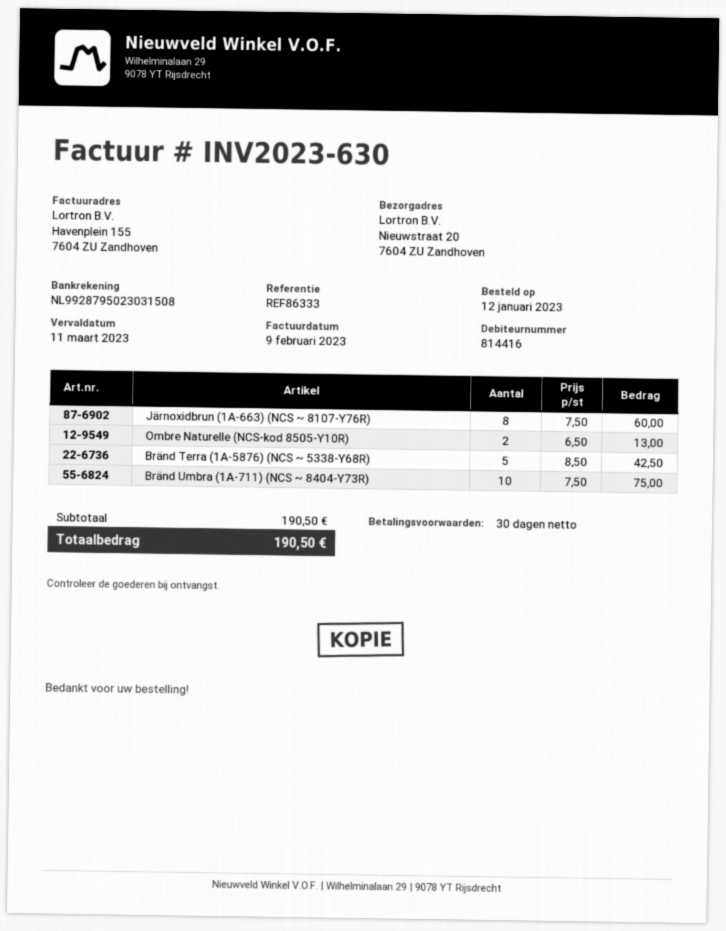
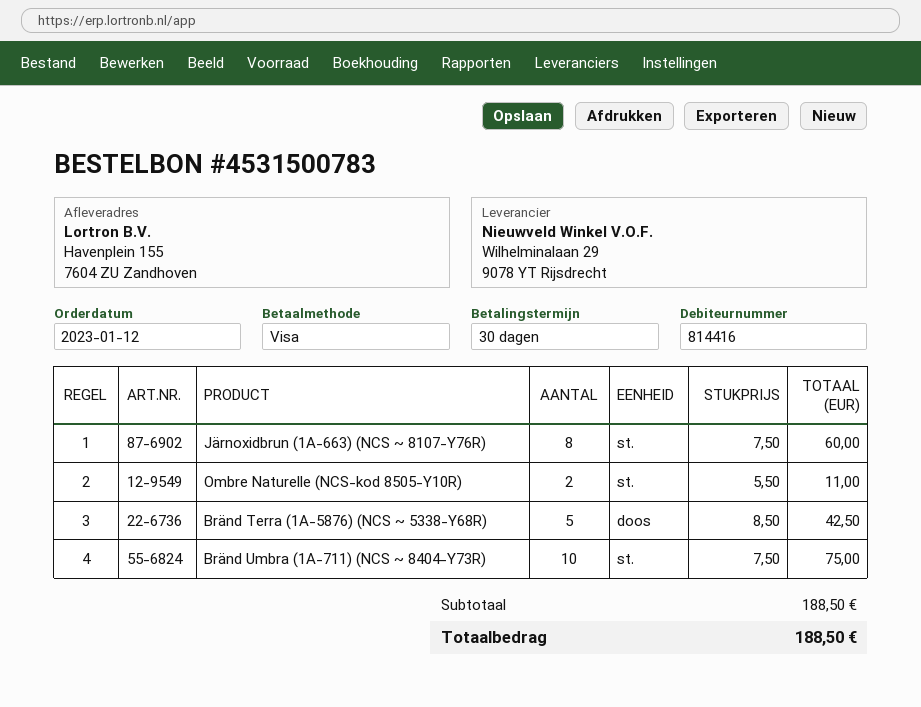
ship to: Nieuwstraat 20, 7604 ZU Zandhoven -> Havenplein 155, 7604 ZU Zandhoven
Ombre Naturelle (NCS-kod 8505-Y10R): 2 x 6.50 = 13.00 -> 2 x 5.50 = 11.00
subtotal: 190.50 -> 188.50
total: 190.50 -> 188.50

